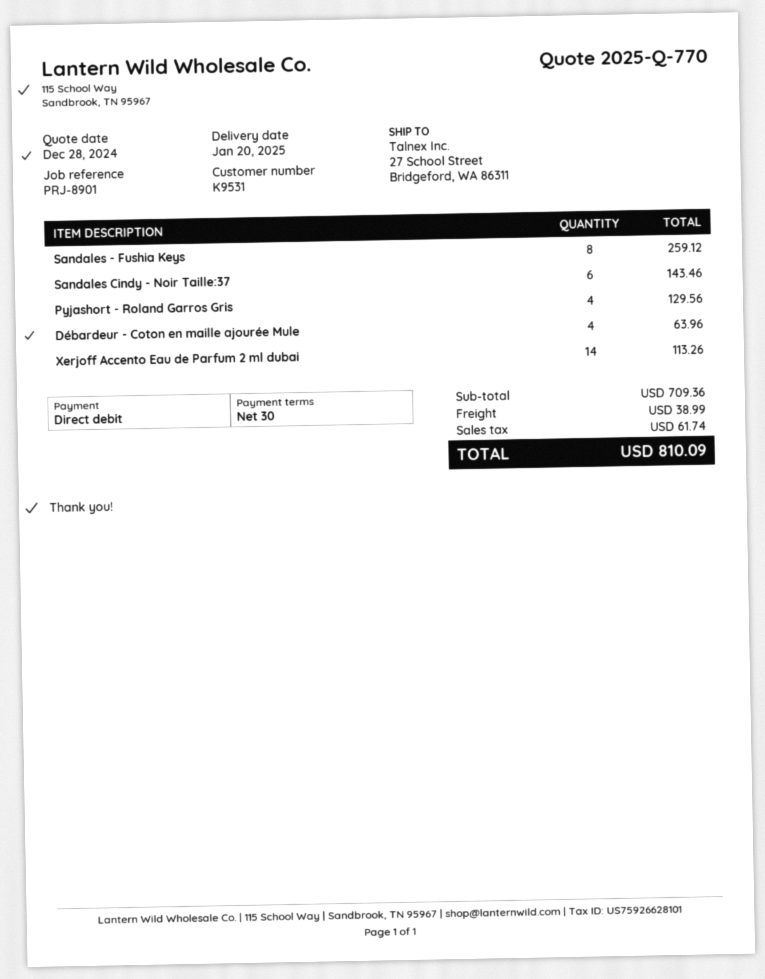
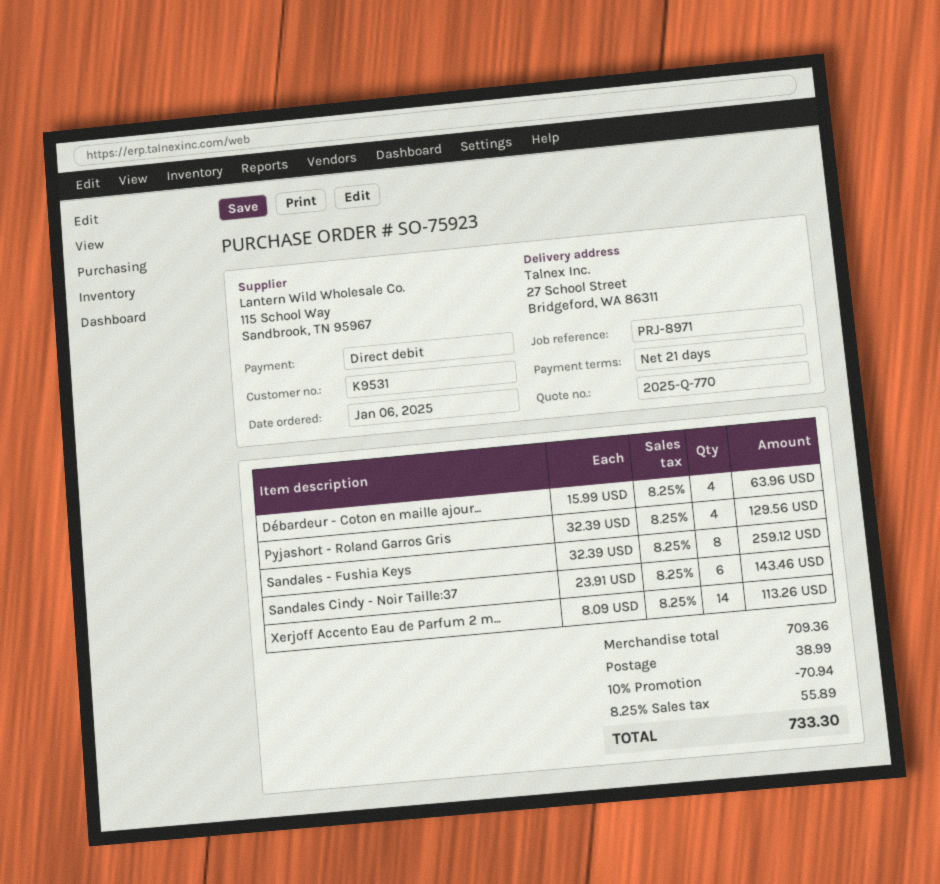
payment terms: 30 days -> 21 days
reference: PRJ-8901 -> PRJ-8971
discount: none -> 10% = 70.94
tax: 61.74 -> 55.89
total: 810.09 -> 733.30

